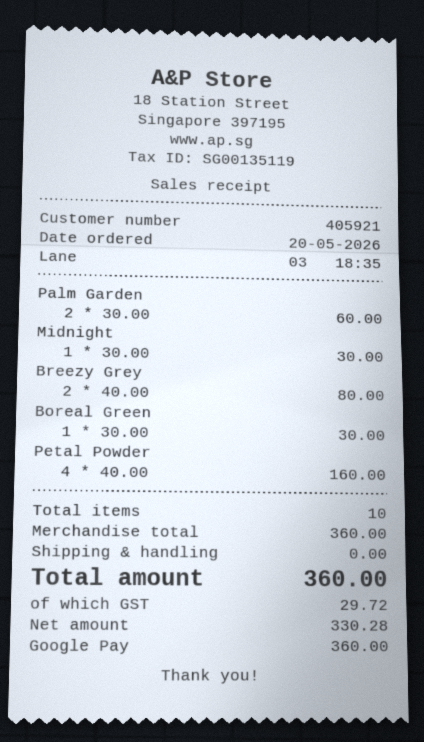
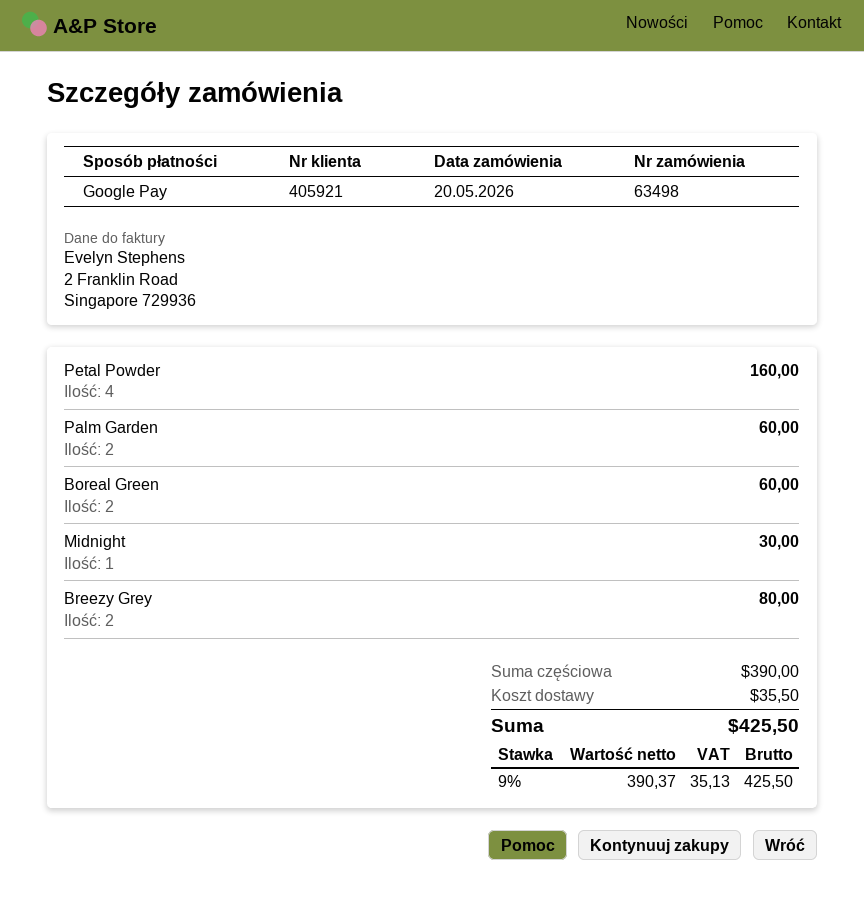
Boreal Green: 1 for 30.00 -> 2 for 60.00
subtotal: 360.00 -> 390.00
shipping: 0.00 -> 35.50
net: 330.28 -> 390.37
tax: 29.72 -> 35.13
total: 360.00 -> 425.50

